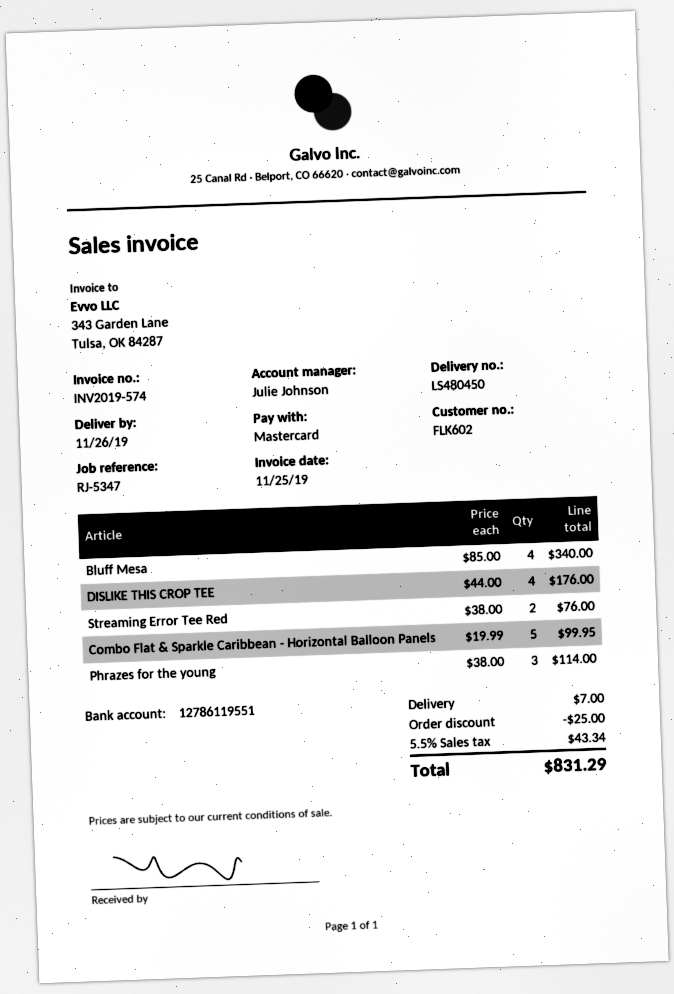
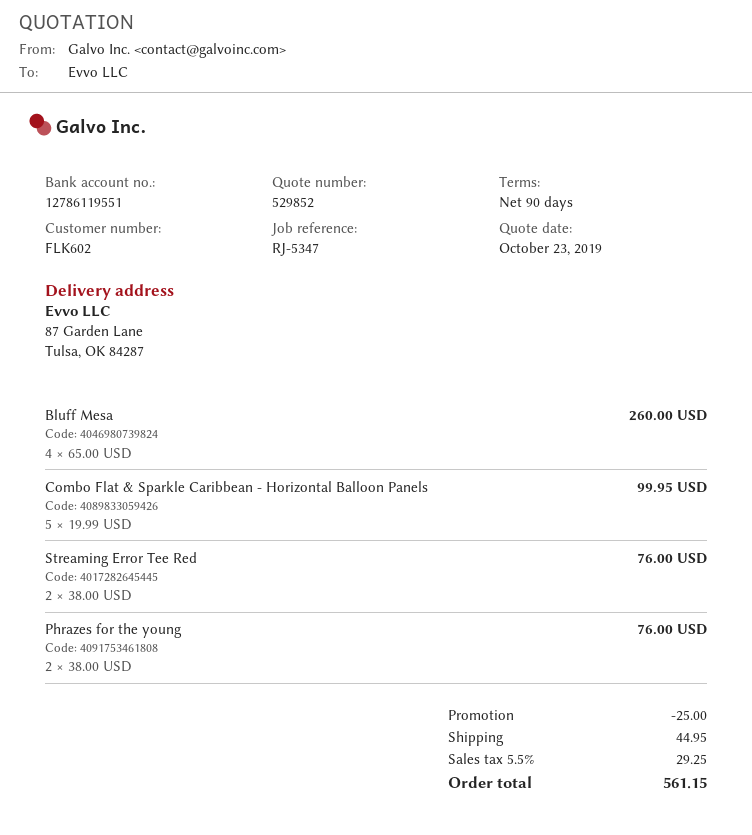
Bluff Mesa: 4 x 85.00 = 340.00 -> 4 x 65.00 = 260.00
DISLIKE THIS CROP TEE: 4 x 44.00 = 176.00 -> none
Phrazes for the young: 3 x 38.00 = 114.00 -> 2 x 38.00 = 76.00
shipping: 7.00 -> 44.95
tax: 5.5% = 43.34 -> 5.5% = 29.25
total: 831.29 -> 561.15

